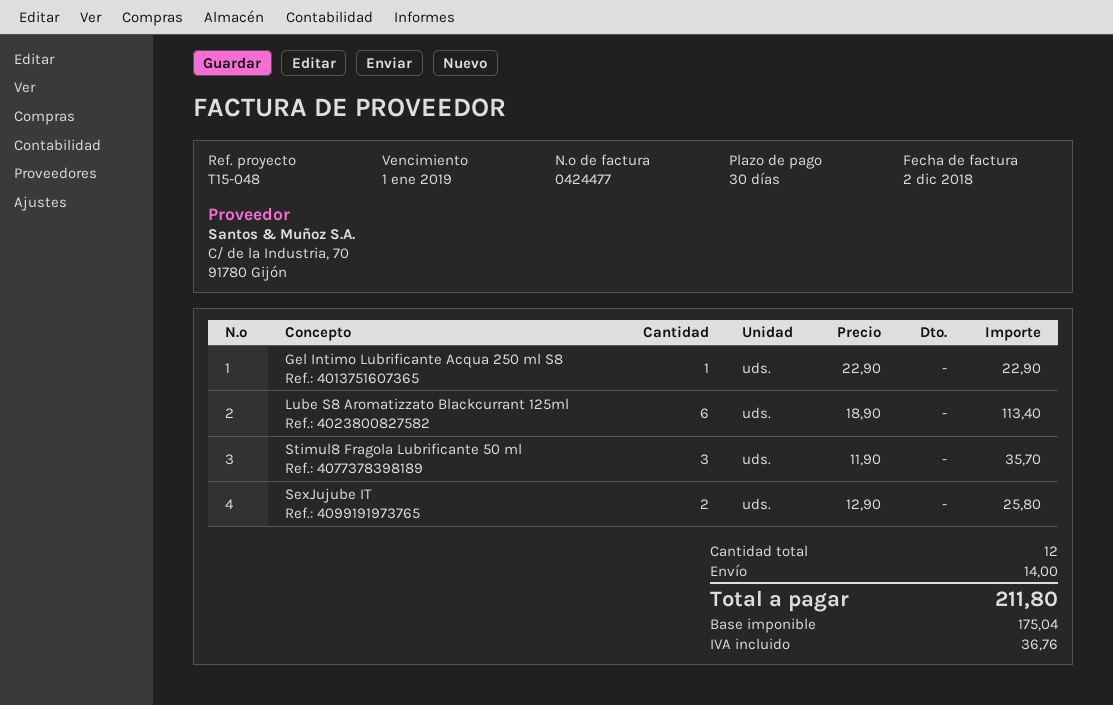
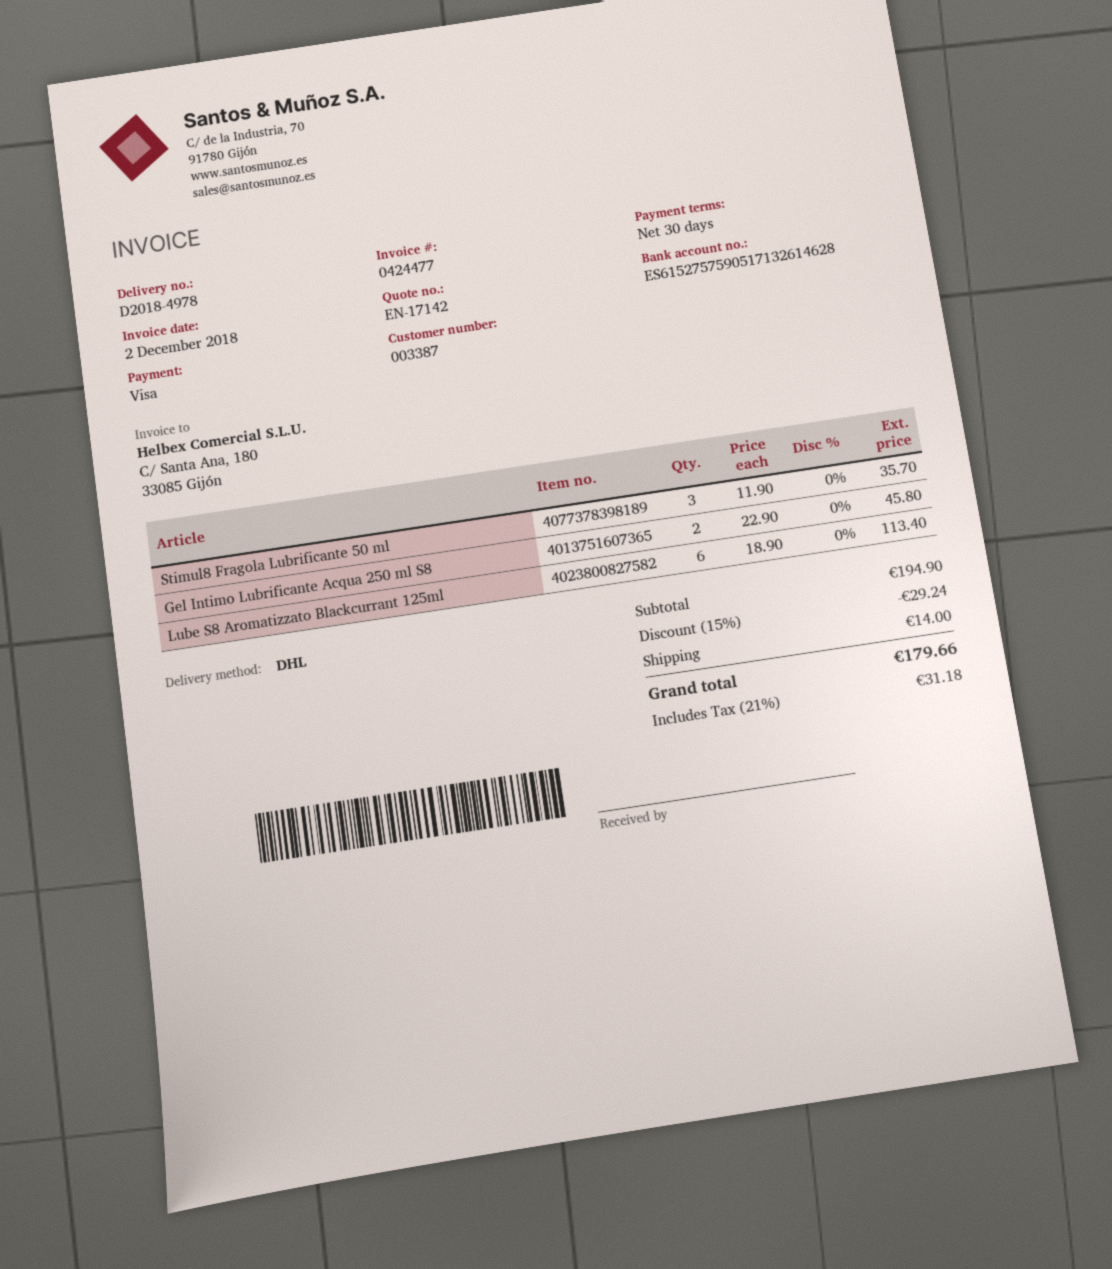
Gel Intimo Lubrificante Acqua 250 ml S8: 1 x 22.90 = 22.90 -> 2 x 22.90 = 45.80
SexJujube IT: 2 x 12.90 = 25.80 -> none
discount: none -> 15% = 29.24
tax: 36.76 -> 31.18
total: 211.80 -> 179.66

